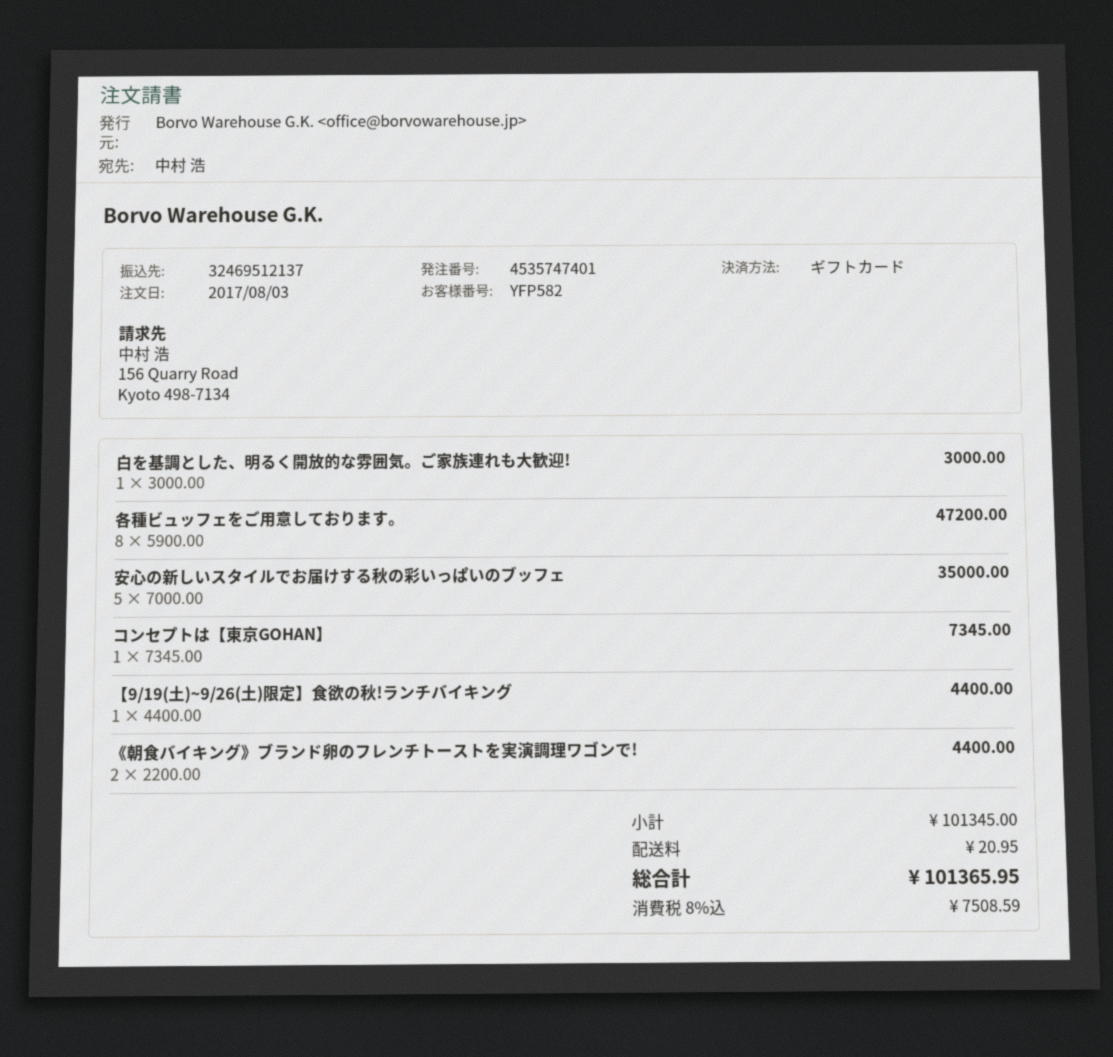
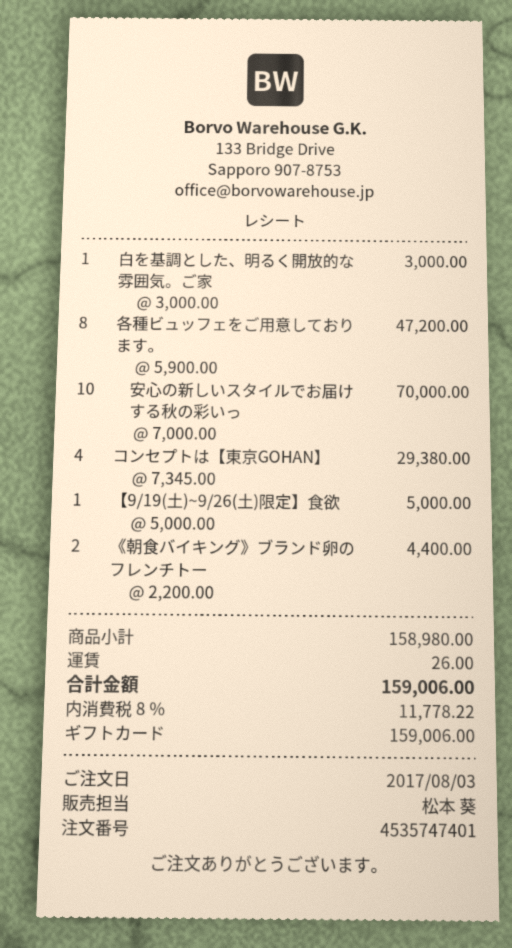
安心の新しいスタイルでお届けする秋の彩いっぱいのブッフェ: 5 x 7000.00 = 35000.00 -> 10 x 7000.00 = 70000.00
コンセプトは【東京GOHAN】: 1 x 7345.00 = 7345.00 -> 4 x 7345.00 = 29380.00
【9/19(土)~9/26(土)限定】食欲の秋!ランチバイキング: 1 x 4400.00 = 4400.00 -> 1 x 5000.00 = 5000.00
subtotal: 101345.00 -> 158980.00
shipping: 20.95 -> 26.00
tax: 8% = 7508.59 -> 8% = 11778.22
total: 101365.95 -> 159006.00

